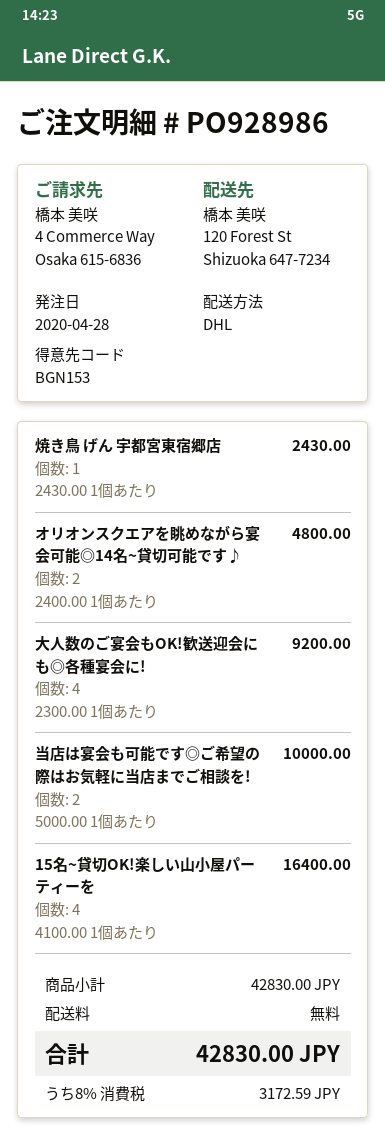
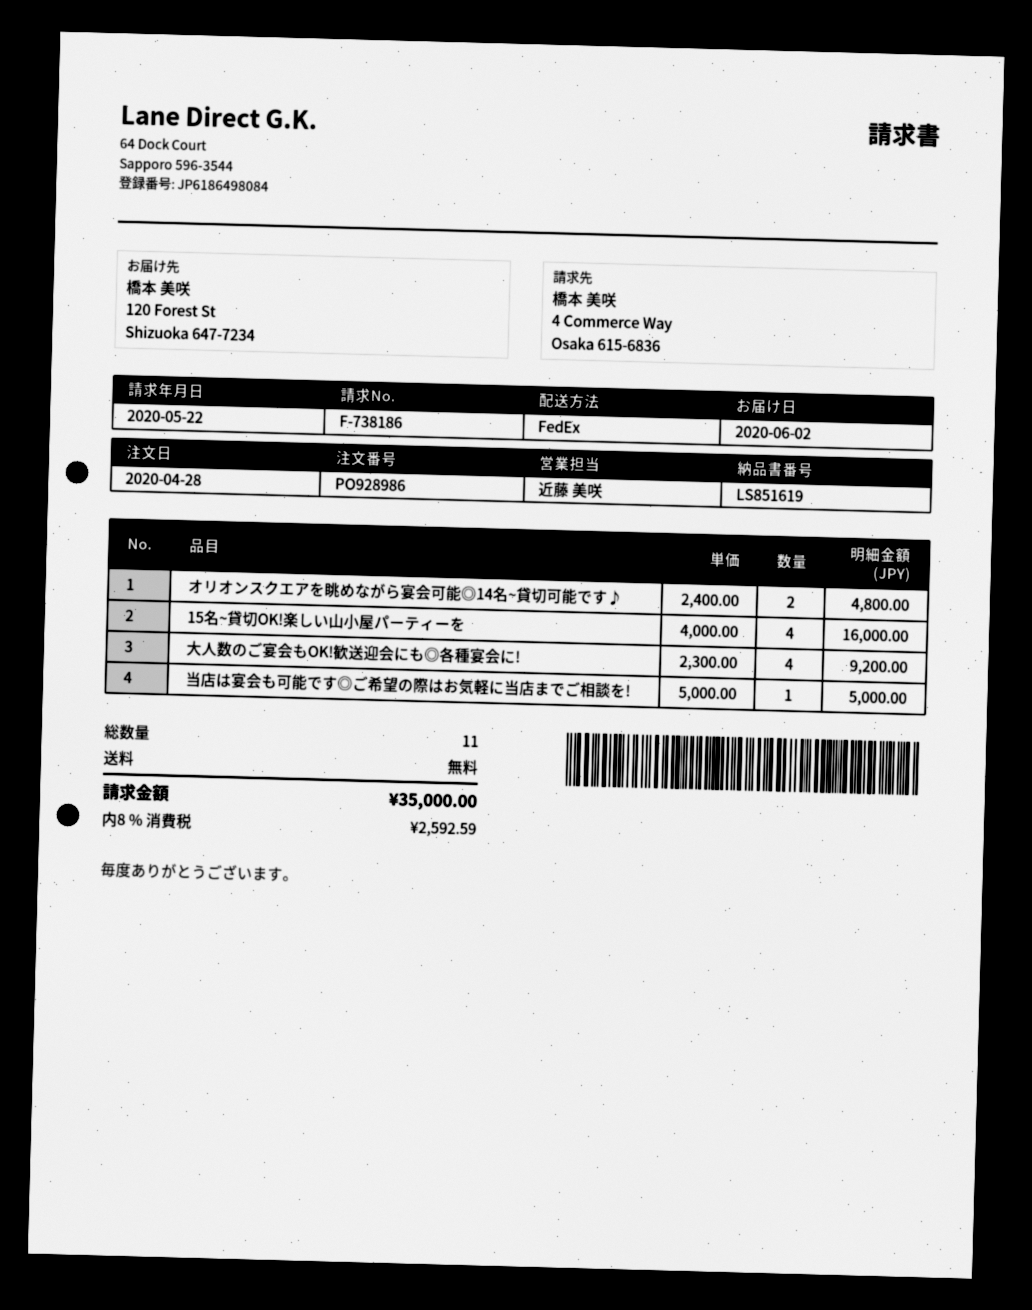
shipping method: DHL -> FedEx
焼き鳥 げん 宇都宮東宿郷店: 1 x 2430.00 = 2430.00 -> none
当店は宴会も可能です◎ご希望の際はお気軽に当店までご相談を!: 2 x 5000.00 = 10000.00 -> 1 x 5000.00 = 5000.00
15名~貸切OK!楽しい山小屋パーティーを: 4 x 4100.00 = 16400.00 -> 4 x 4000.00 = 16000.00
tax: 8% = 3172.59 -> 8% = 2592.59
total: 42830.00 -> 35000.00

